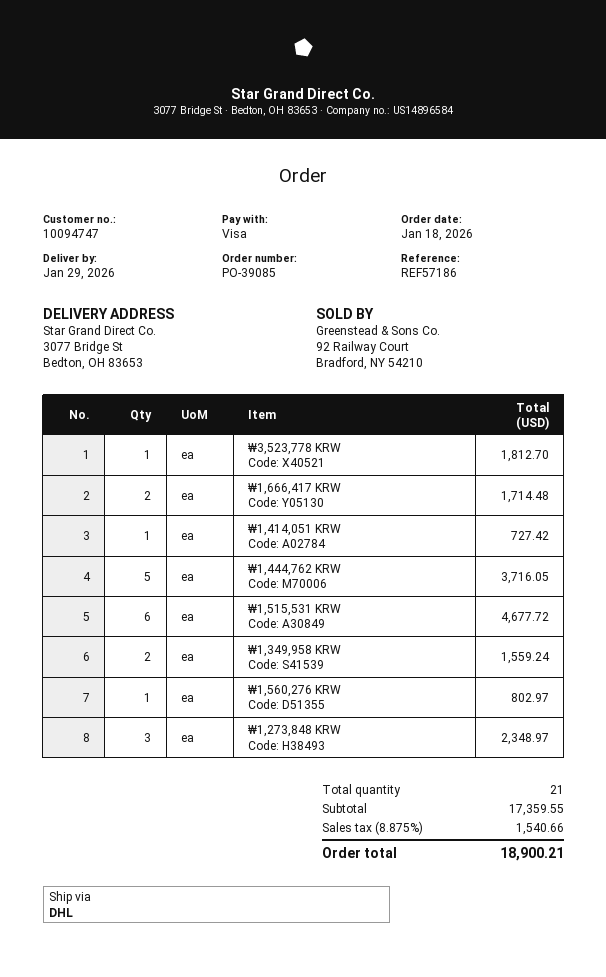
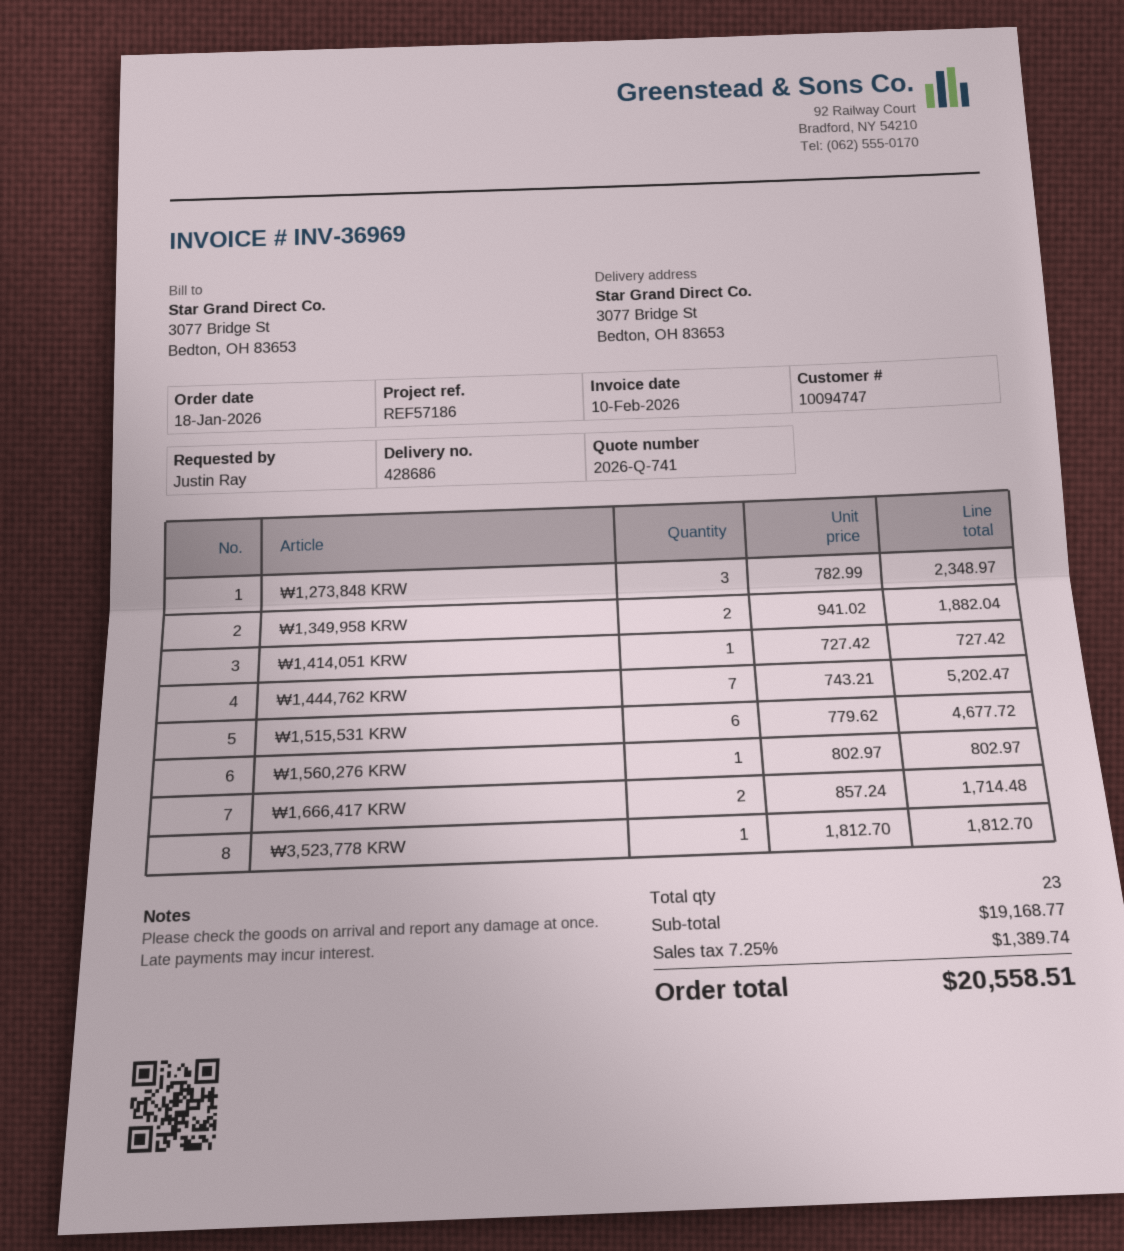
₩1,444,762 KRW: 5 for 3716.05 -> 7 for 5202.47
₩1,349,958 KRW: 2 for 1559.24 -> 2 for 1882.04
total quantity: 21 -> 23
subtotal: 17359.55 -> 19168.77
tax: 8.875% = 1540.66 -> 7.25% = 1389.74
total: 18900.21 -> 20558.51

